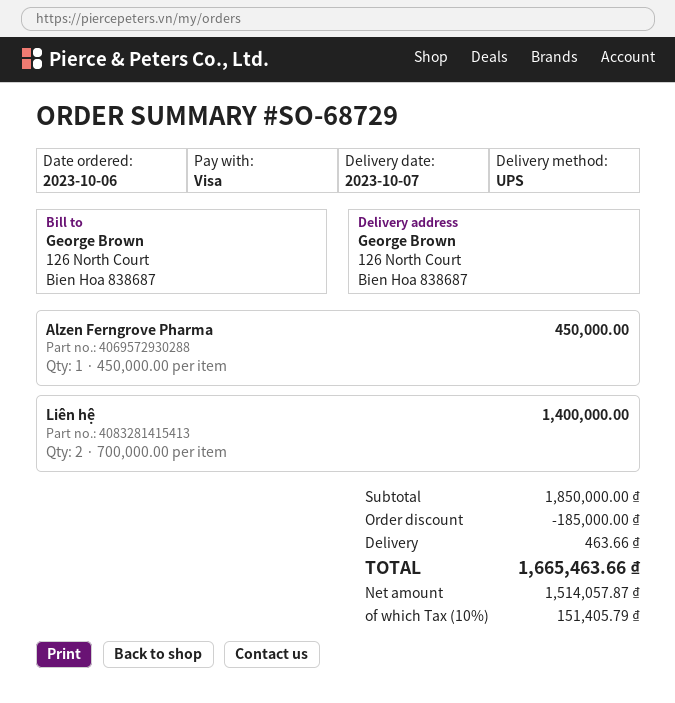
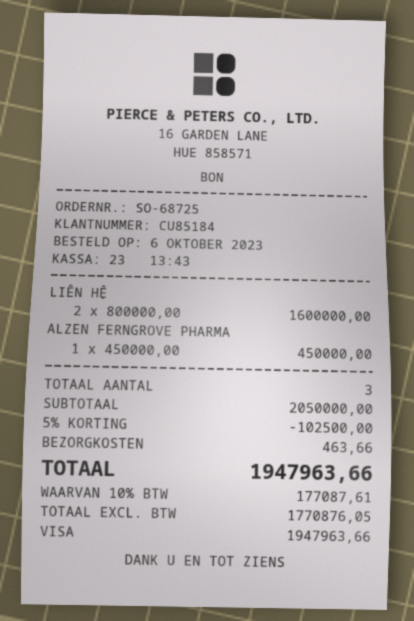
order number: SO-68729 -> SO-68725
Liên hệ: 2 x 700000.00 = 1400000.00 -> 2 x 800000.00 = 1600000.00
subtotal: 1850000.00 -> 2050000.00
discount: 185000.00 -> 102500.00
net: 1514057.87 -> 1770876.05
tax: 10% = 151405.79 -> 10% = 177087.61
total: 1665463.66 -> 1947963.66

